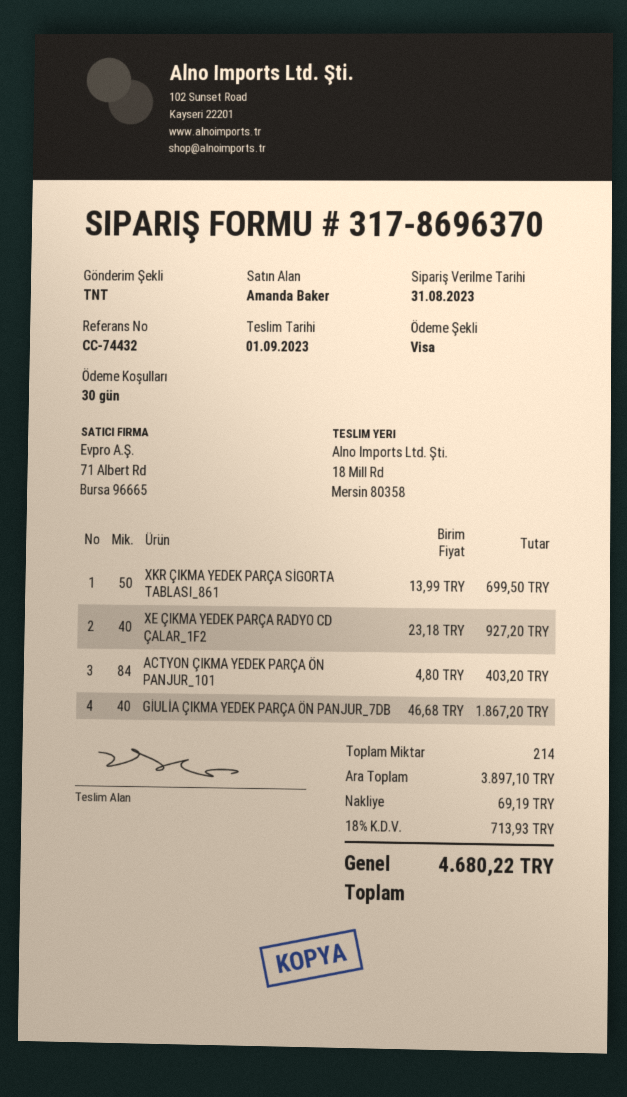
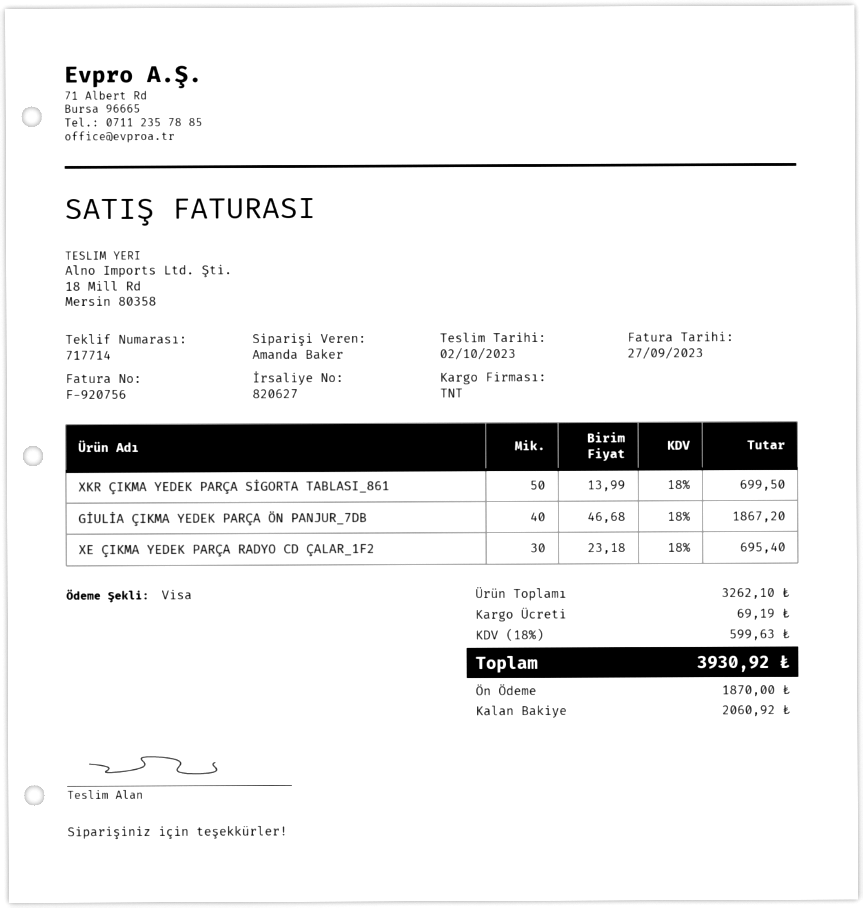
delivery date: 2023-09-01 -> 2023-10-02
XE ÇIKMA YEDEK PARÇA RADYO CD ÇALAR_1F2: 40 x 23.18 = 927.20 -> 30 x 23.18 = 695.40
ACTYON ÇIKMA YEDEK PARÇA ÖN PANJUR_101: 84 x 4.80 = 403.20 -> none
subtotal: 3897.10 -> 3262.10
tax: 18% = 713.93 -> 18% = 599.63
total: 4680.22 -> 3930.92

